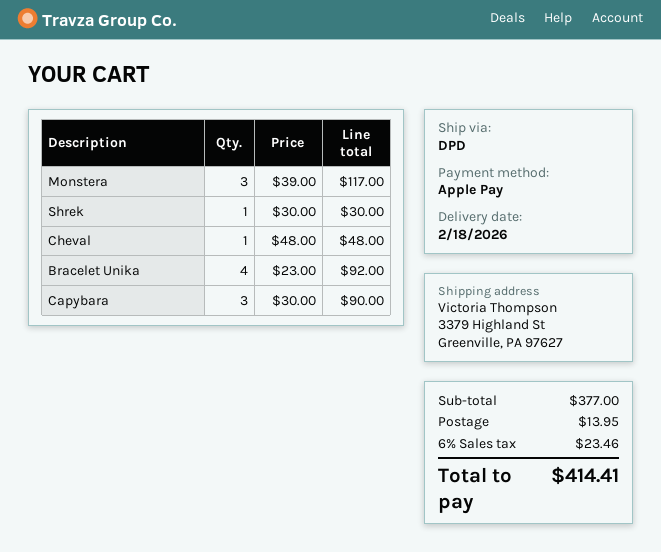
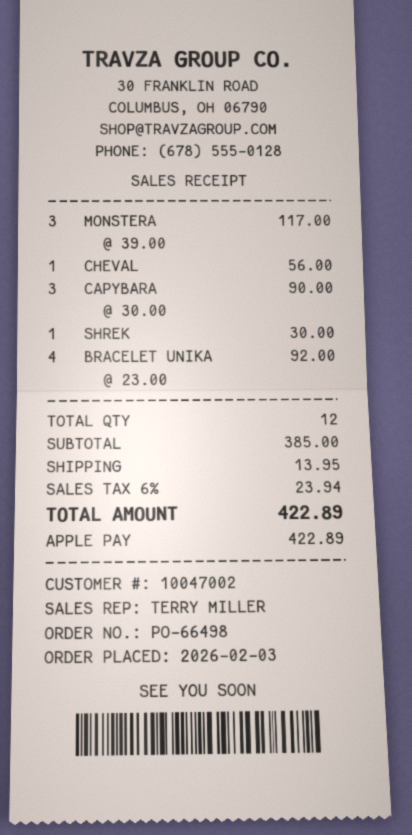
Cheval: 1 x 48.00 = 48.00 -> 1 x 56.00 = 56.00
subtotal: 377.00 -> 385.00
tax: 6% = 23.46 -> 6% = 23.94
total: 414.41 -> 422.89

